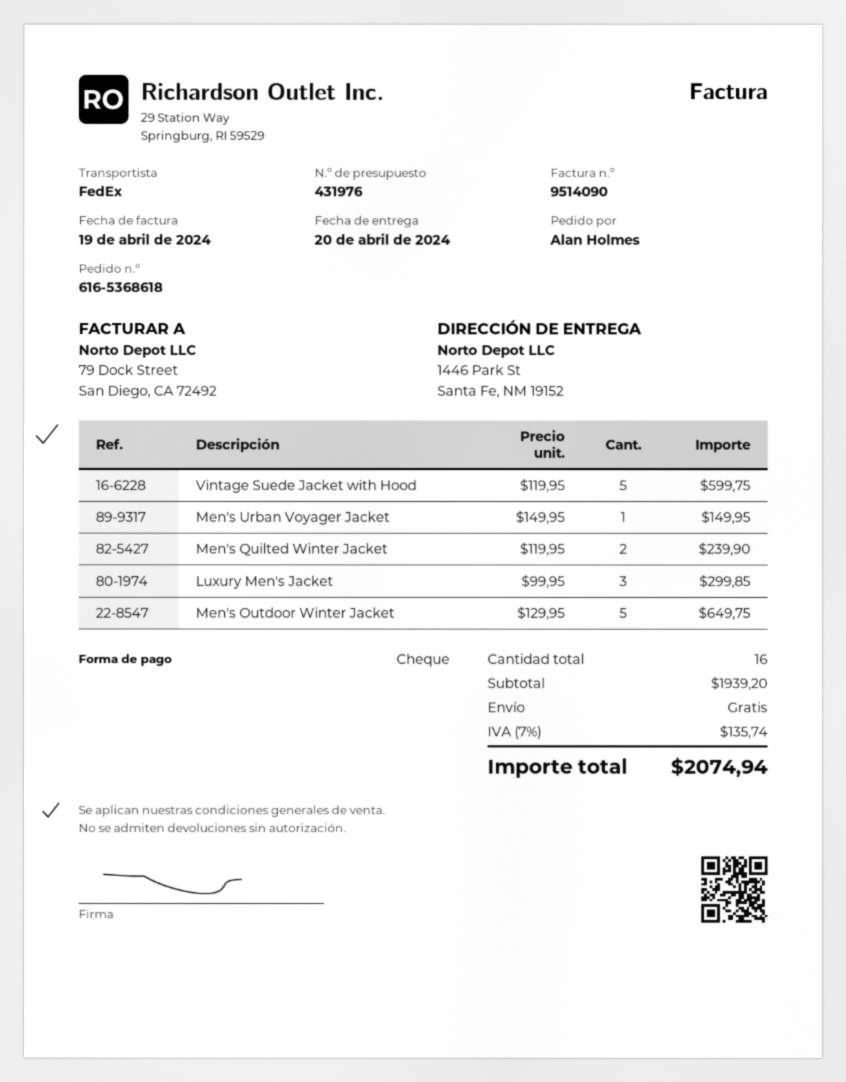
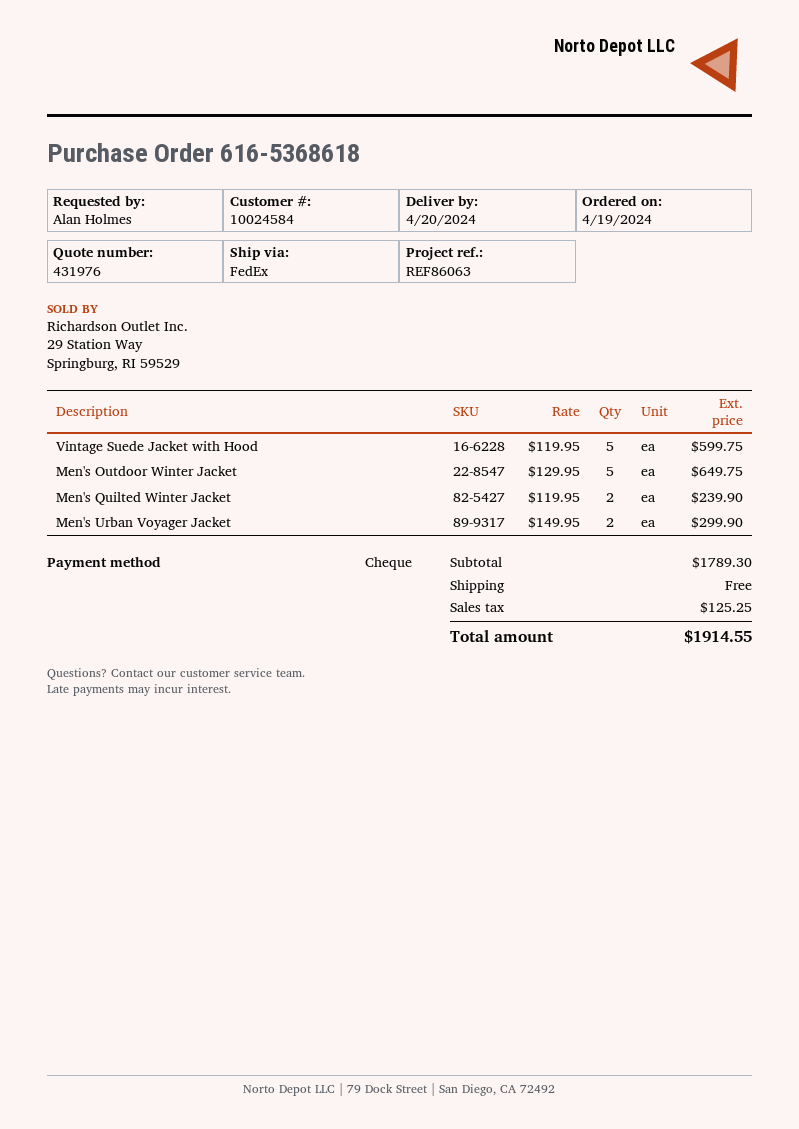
Men's Urban Voyager Jacket: 1 x 149.95 = 149.95 -> 2 x 149.95 = 299.90
Luxury Men's Jacket: 3 x 99.95 = 299.85 -> none
subtotal: 1939.20 -> 1789.30
tax: 135.74 -> 125.25
total: 2074.94 -> 1914.55

